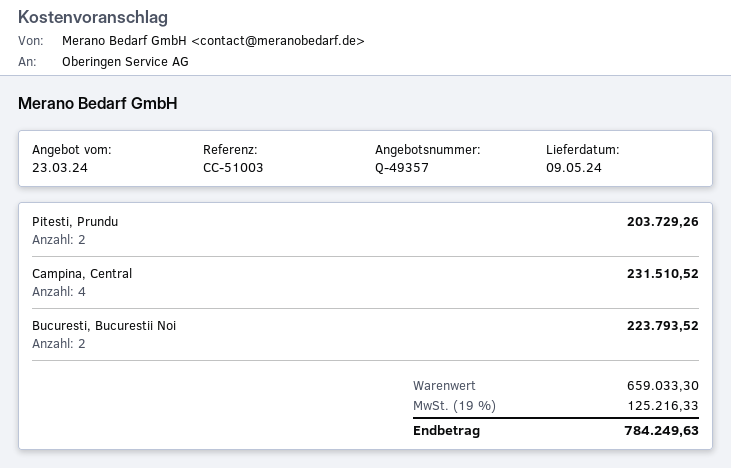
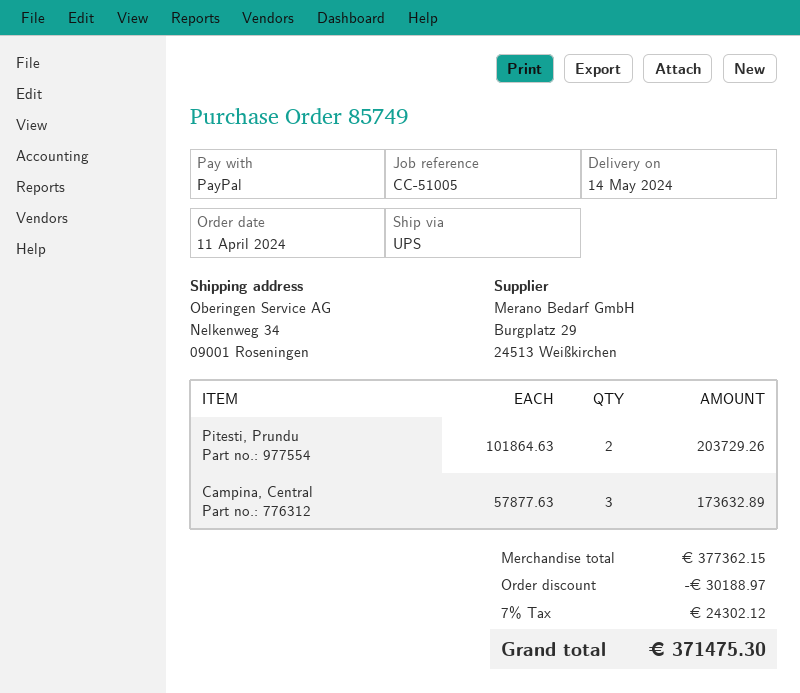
delivery date: 2024-05-09 -> 2024-05-14
reference: CC-51003 -> CC-51005
Campina, Central: 4 for 231510.52 -> 3 for 173632.89
Bucuresti, Bucurestii Noi: 2 for 223793.52 -> none
subtotal: 659033.30 -> 377362.15
discount: none -> 30188.97
tax: 19% = 125216.33 -> 7% = 24302.12
total: 784249.63 -> 371475.30

